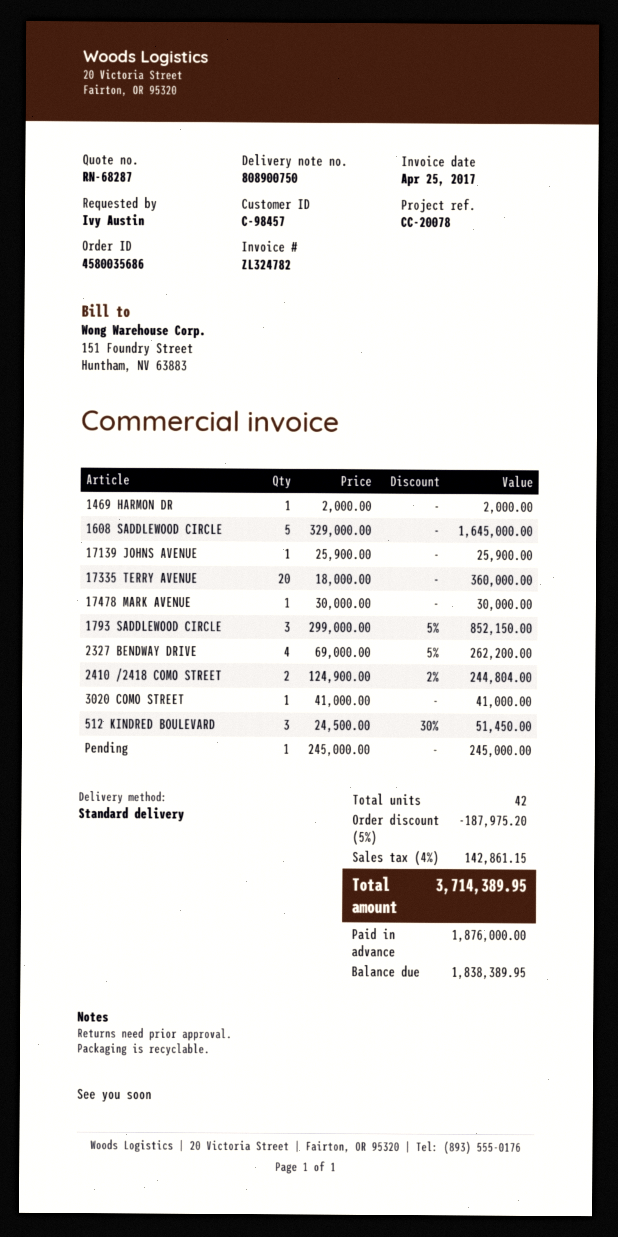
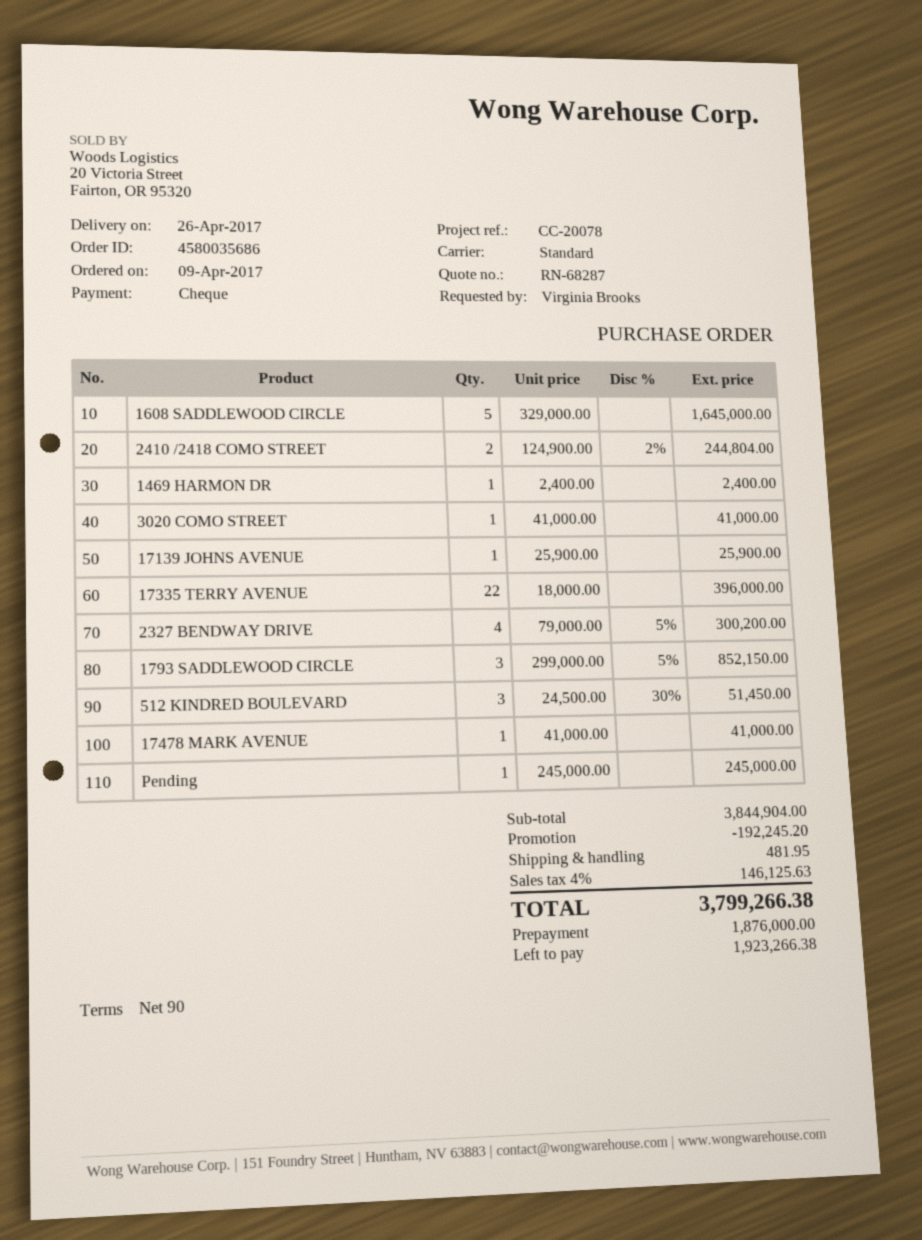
ordered by: Ivy Austin -> Virginia Brooks
1469 HARMON DR: 1 x 2000.00 = 2000.00 -> 1 x 2400.00 = 2400.00
17335 TERRY AVENUE: 20 x 18000.00 = 360000.00 -> 22 x 18000.00 = 396000.00
17478 MARK AVENUE: 1 x 30000.00 = 30000.00 -> 1 x 41000.00 = 41000.00
2327 BENDWAY DRIVE: 4 x 69000.00 - 5% = 262200.00 -> 4 x 79000.00 - 5% = 300200.00
discount: 187975.20 -> 192245.20
shipping: none -> 481.95
tax: 4% = 142861.15 -> 4% = 146125.63
total: 3714389.95 -> 3799266.38
balance: 1838389.95 -> 1923266.38

